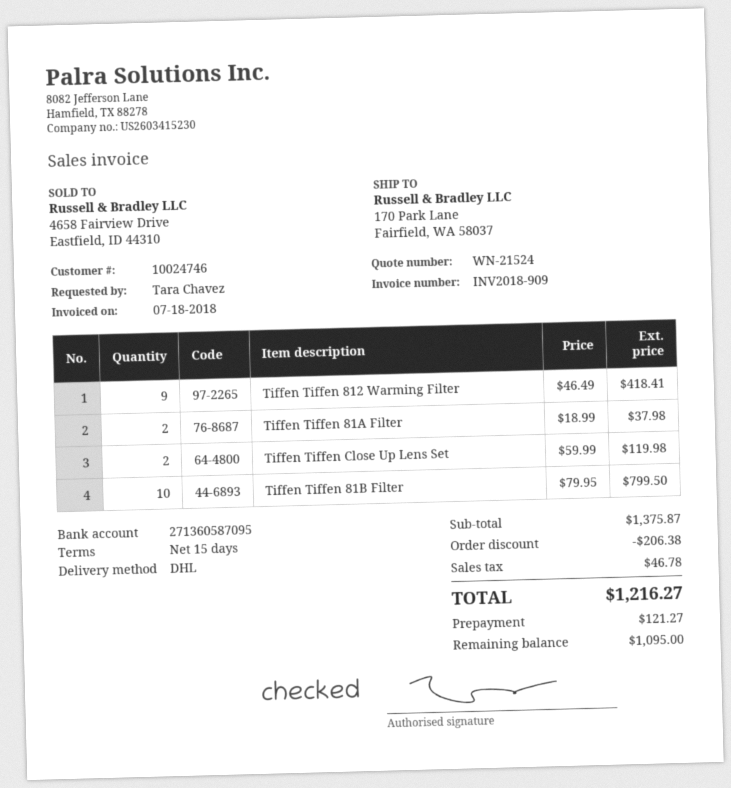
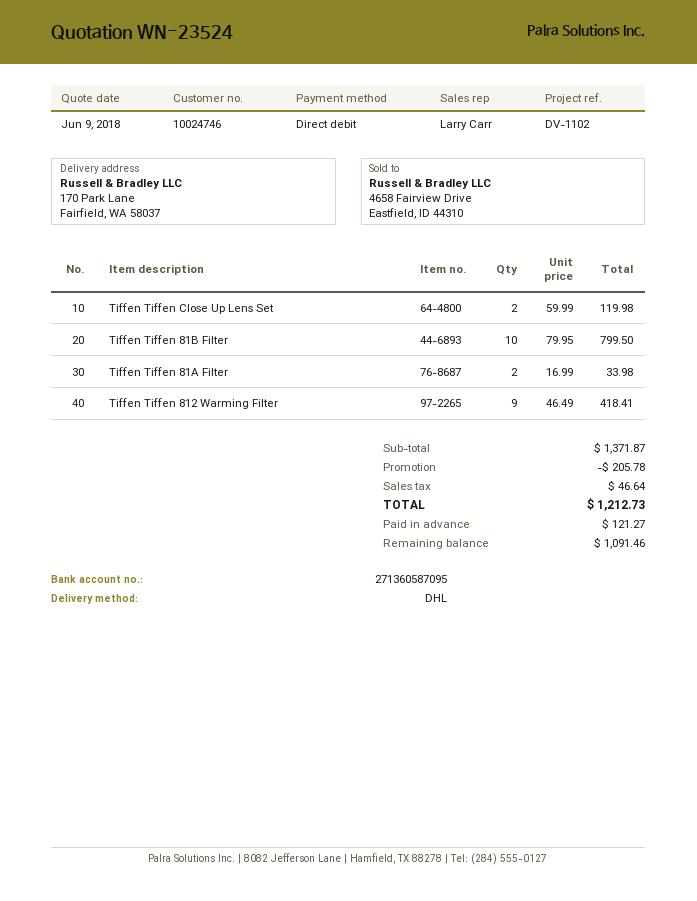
quote number: WN-21524 -> WN-23524
Tiffen Tiffen 81A Filter: 2 x 18.99 = 37.98 -> 2 x 16.99 = 33.98
subtotal: 1375.87 -> 1371.87
discount: 206.38 -> 205.78
tax: 46.78 -> 46.64
total: 1216.27 -> 1212.73
balance: 1095.00 -> 1091.46

